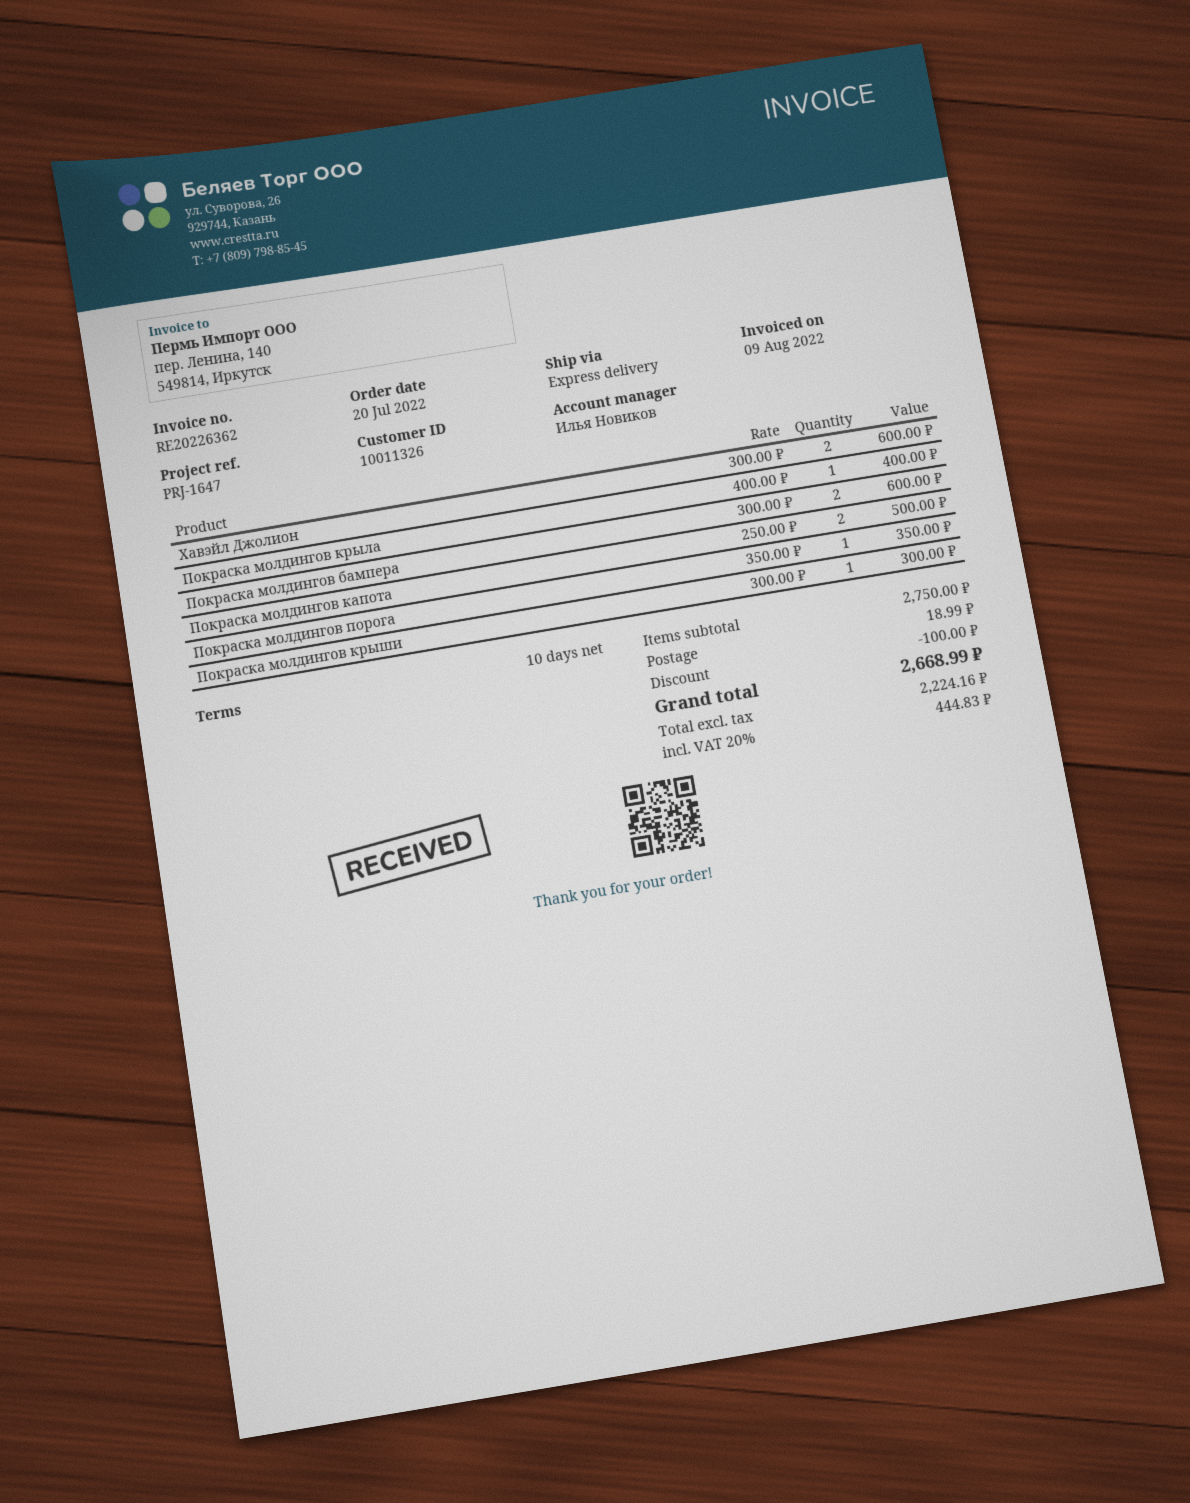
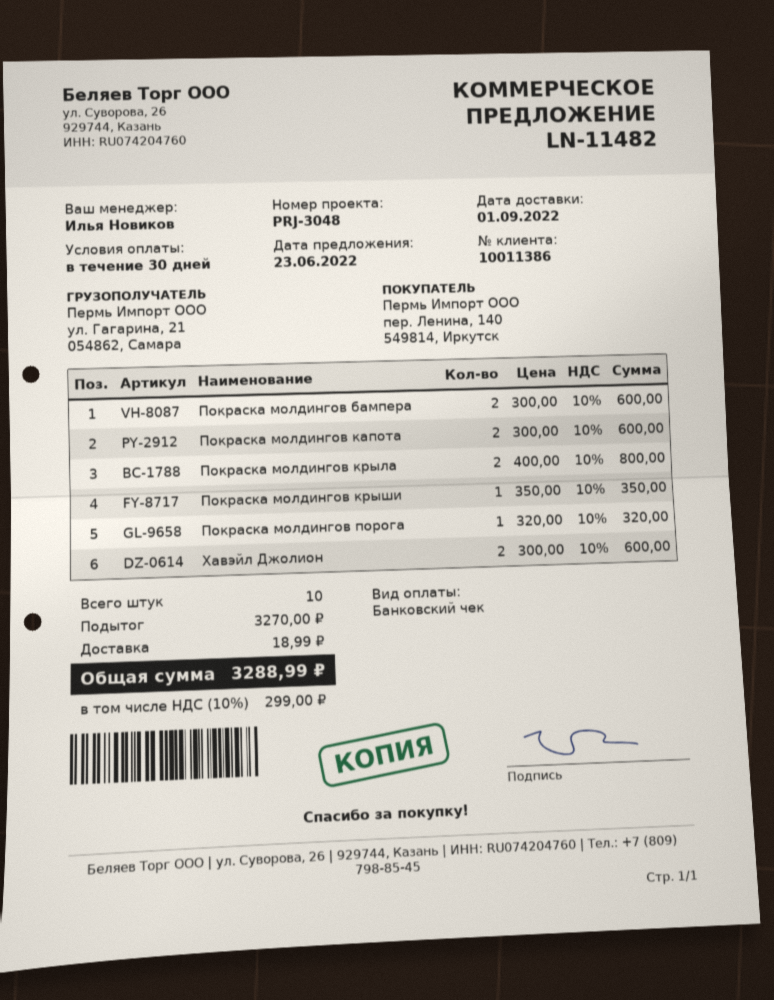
payment terms: 10 days -> 30 days
customer number: 10011326 -> 10011386
reference: PRJ-1647 -> PRJ-3048
Покраска молдингов крыла: 1 x 400.00 = 400.00 -> 2 x 400.00 = 800.00
Покраска молдингов капота: 2 x 250.00 = 500.00 -> 2 x 300.00 = 600.00
Покраска молдингов порога: 1 x 350.00 = 350.00 -> 1 x 320.00 = 320.00
Покраска молдингов крыши: 1 x 300.00 = 300.00 -> 1 x 350.00 = 350.00
subtotal: 2750.00 -> 3270.00
discount: 100.00 -> none
tax: 20% = 444.83 -> 10% = 299.00
total: 2668.99 -> 3288.99

